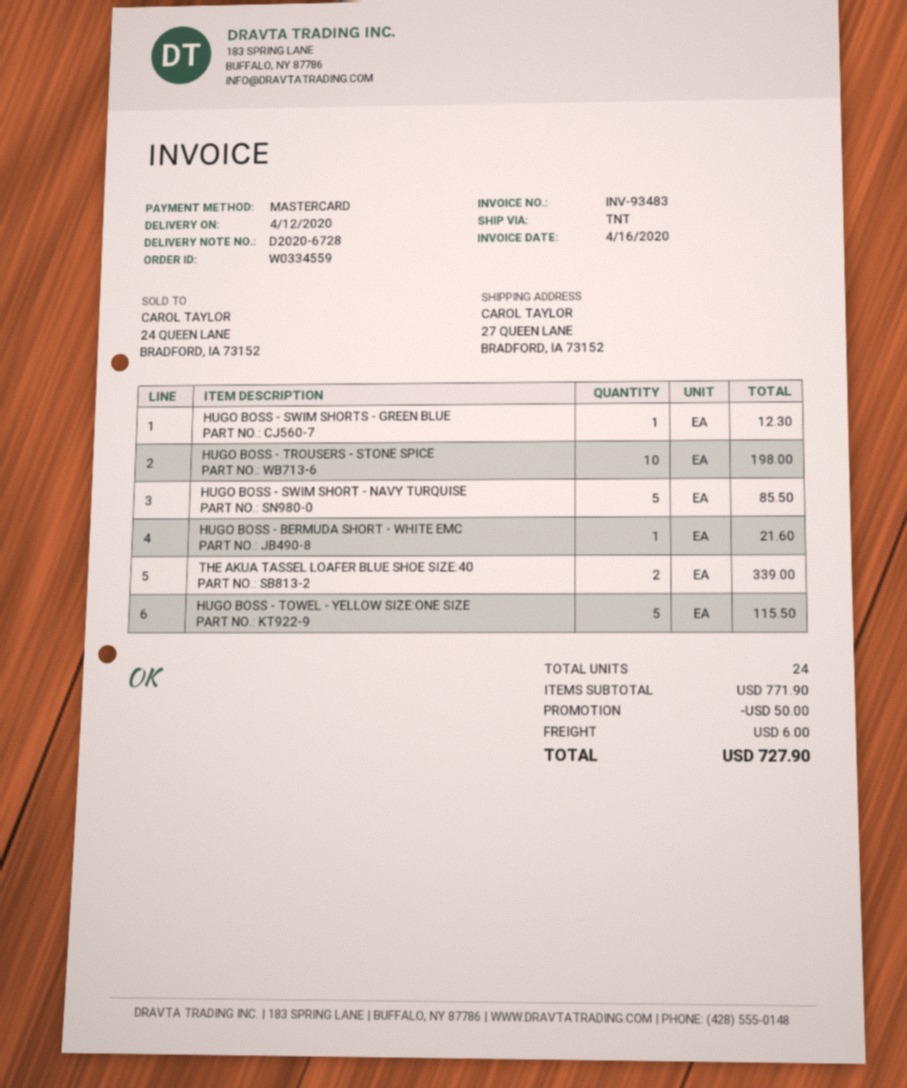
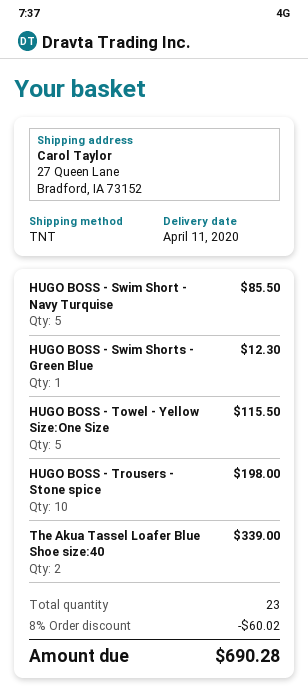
delivery date: 2020-04-12 -> 2020-04-11
HUGO BOSS - BERMUDA SHORT - WHITE EMC: 1 for 21.60 -> none
total quantity: 24 -> 23
discount: 50.00 -> 60.02
shipping: 6.00 -> none
total: 727.90 -> 690.28

